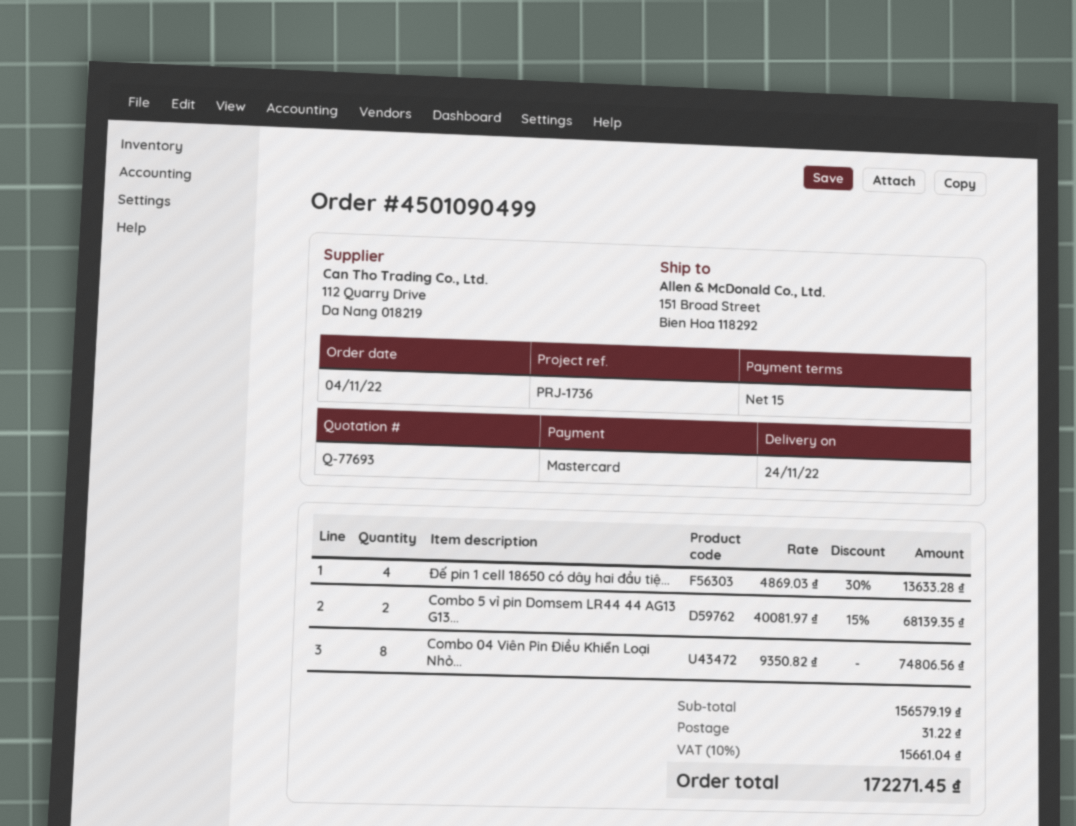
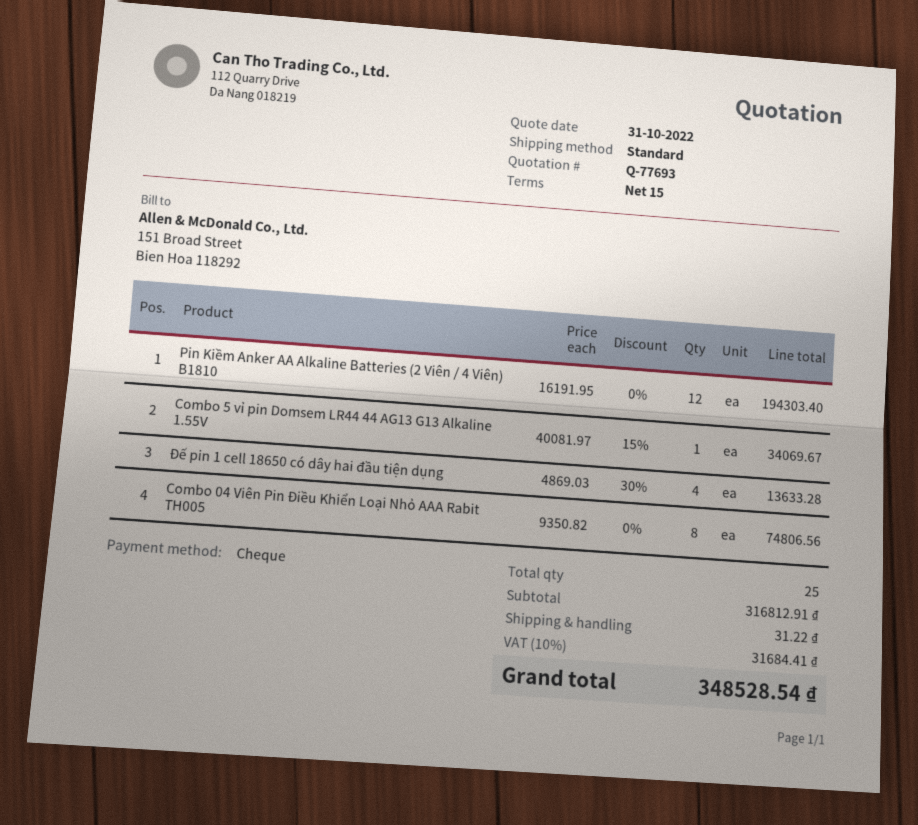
payment method: Mastercard -> cheque
Combo 5 vỉ pin Domsem LR44 44 AG13 G13...: 2 x 40081.97 - 15% = 68139.35 -> 1 x 40081.97 - 15% = 34069.67
Pin Kiềm Anker AA Alkaline Batteries (2 Viên / 4 Viên) B1810: none -> 12 x 16191.95 = 194303.40
subtotal: 156579.19 -> 316812.91
tax: 10% = 15661.04 -> 10% = 31684.41
total: 172271.45 -> 348528.54

